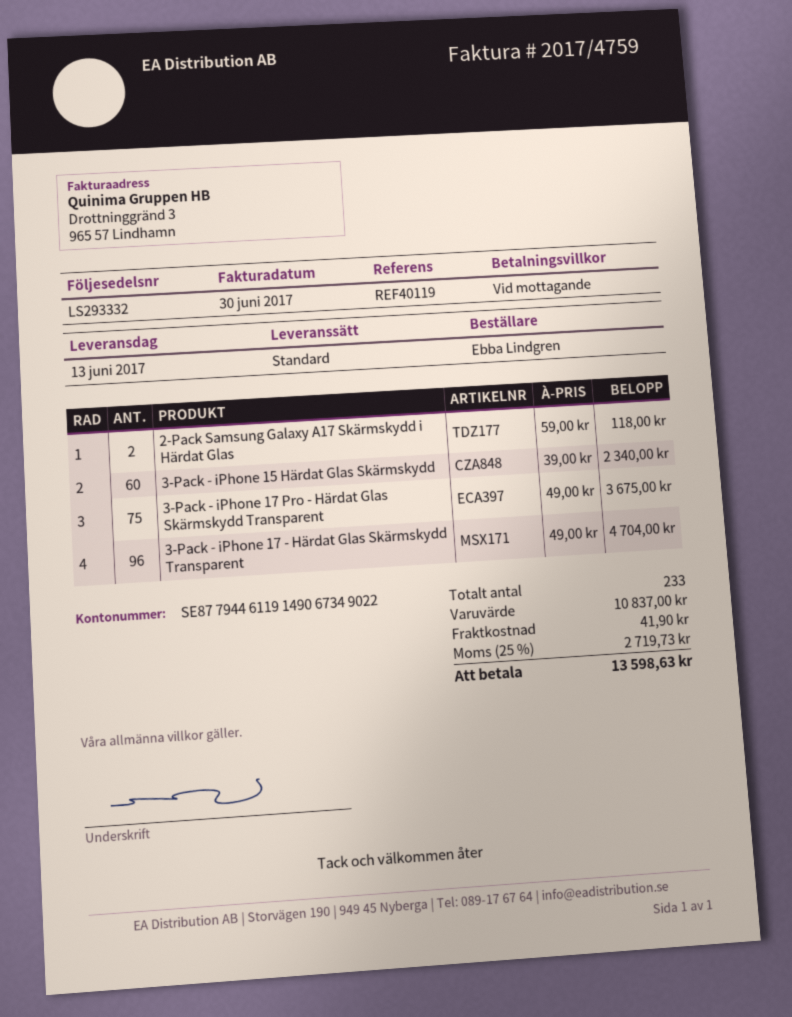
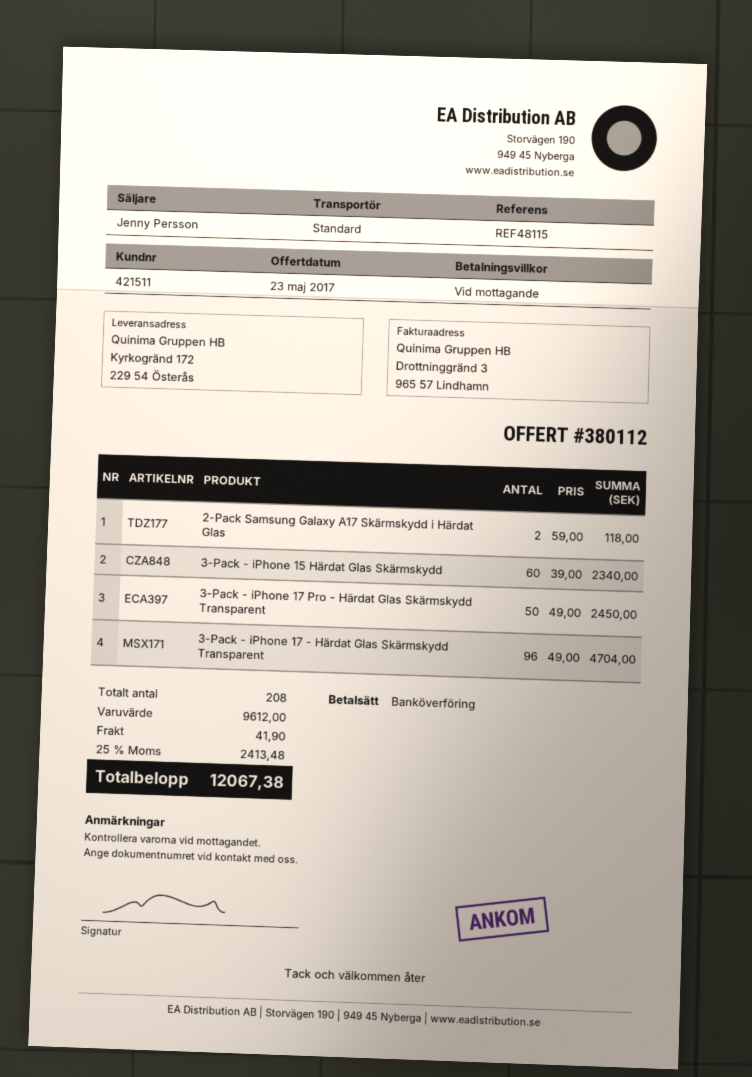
reference: REF40119 -> REF48115
3-Pack - iPhone 17 Pro - Härdat Glas Skärmskydd Transparent: 75 x 49.00 = 3675.00 -> 50 x 49.00 = 2450.00
total quantity: 233 -> 208
subtotal: 10837.00 -> 9612.00
tax: 25% = 2719.73 -> 25% = 2413.48
total: 13598.63 -> 12067.38

